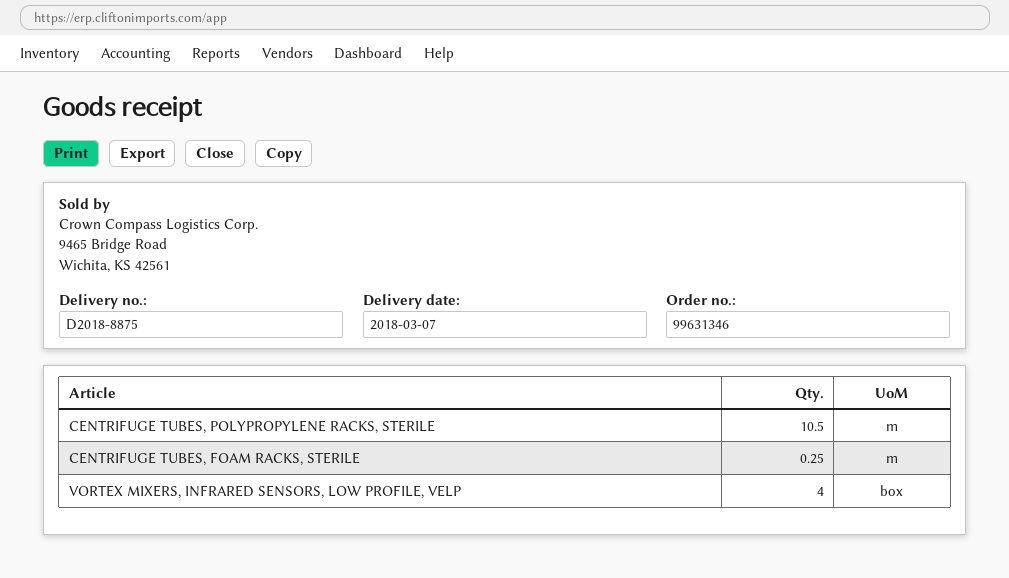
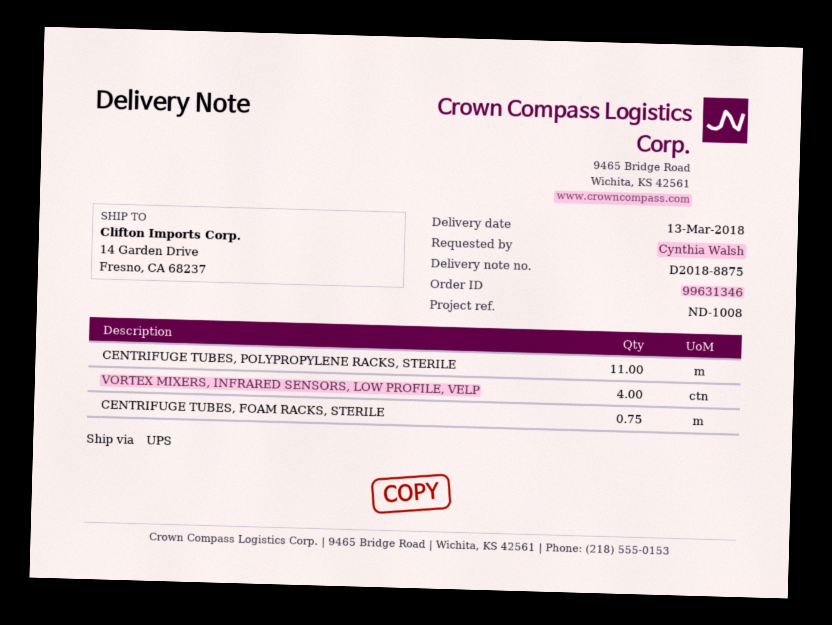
delivery date: 2018-03-07 -> 2018-03-13
CENTRIFUGE TUBES, POLYPROPYLENE RACKS, STERILE: 10.5 -> 11
CENTRIFUGE TUBES, FOAM RACKS, STERILE: 0.25 -> 0.75

